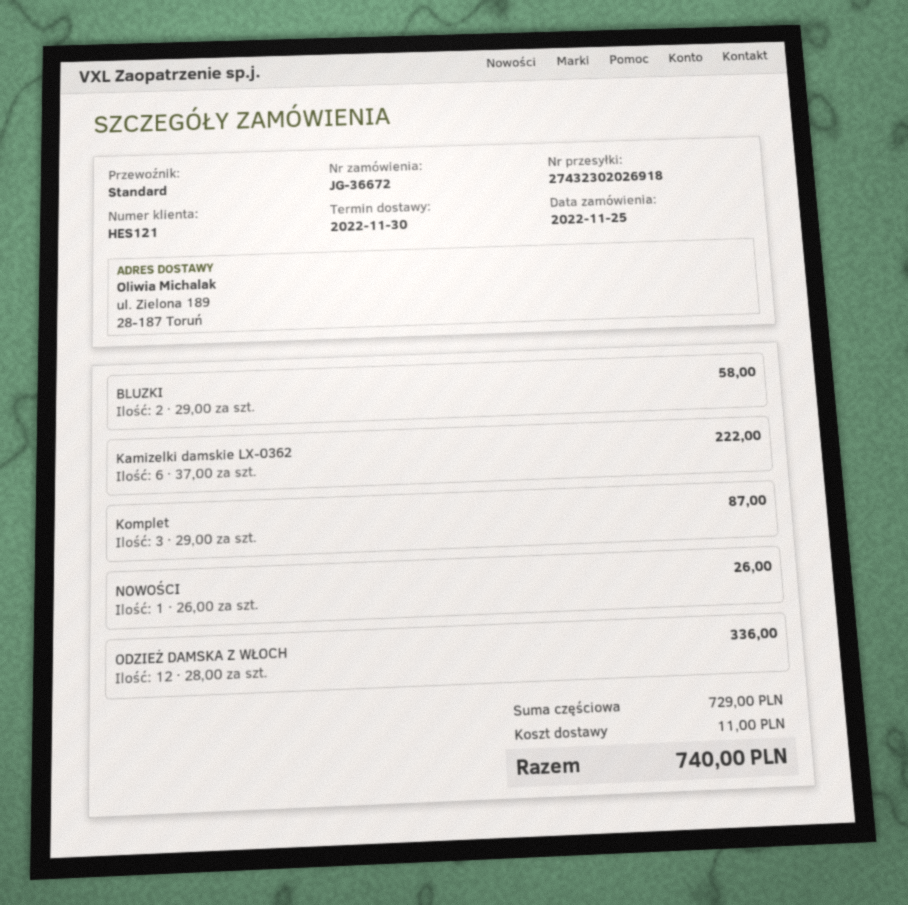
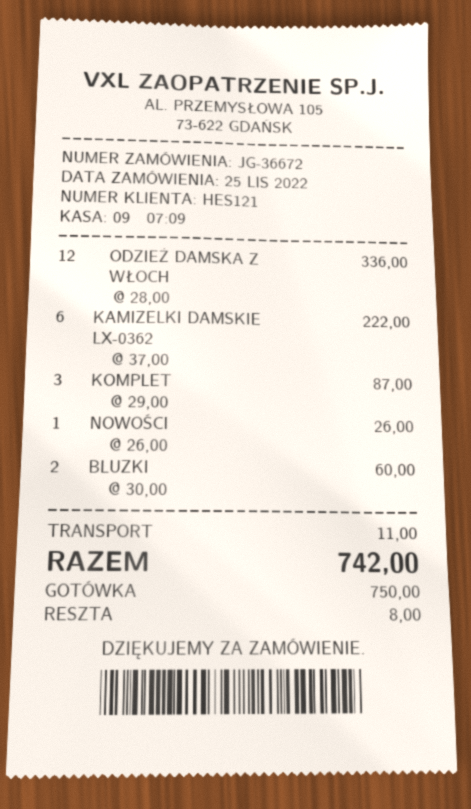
BLUZKI: 2 x 29.00 = 58.00 -> 2 x 30.00 = 60.00
total: 740.00 -> 742.00

